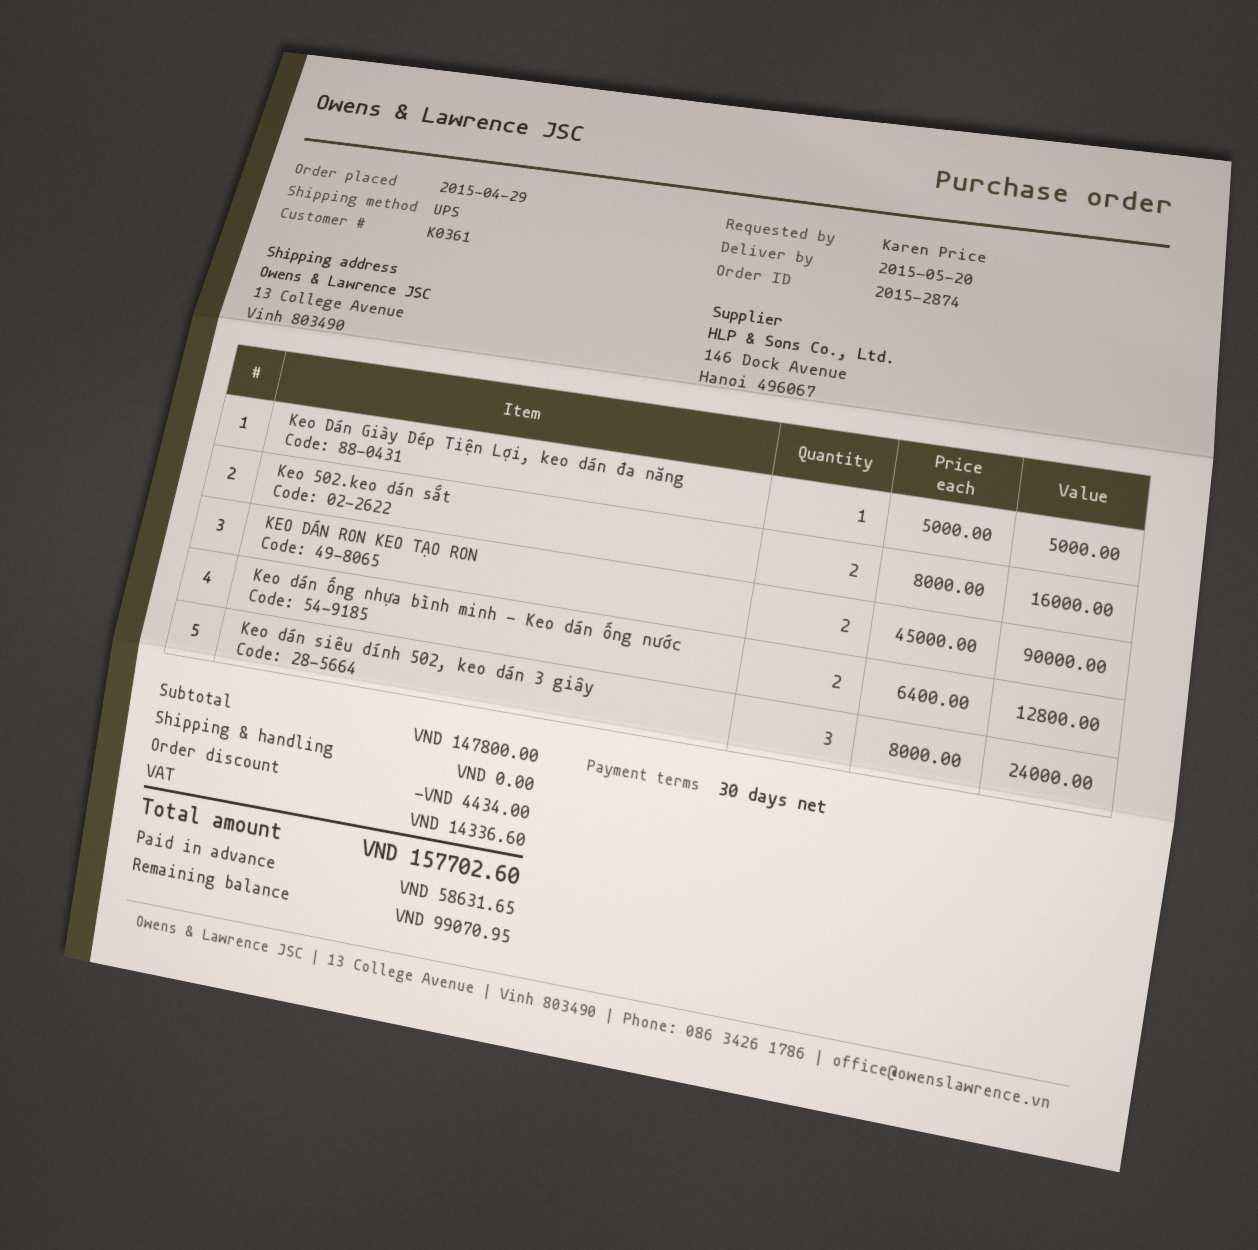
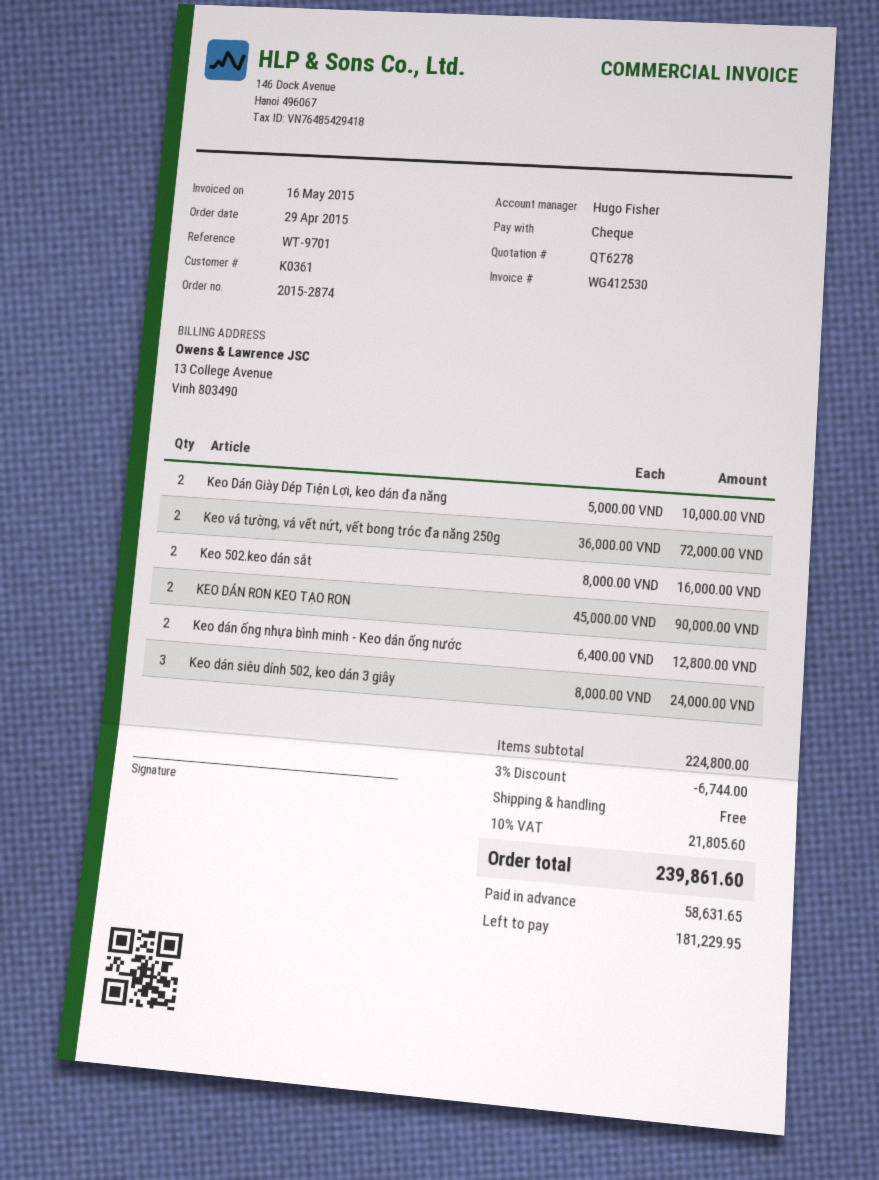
Keo Dán Giày Dép Tiện Lợi, keo dán đa năng: 1 x 5000.00 = 5000.00 -> 2 x 5000.00 = 10000.00
Keo vá tường, vá vết nứt, vết bong tróc đa năng 250g: none -> 2 x 36000.00 = 72000.00
subtotal: 147800.00 -> 224800.00
discount: 4434.00 -> 6744.00
tax: 14336.60 -> 21805.60
total: 157702.60 -> 239861.60
balance: 99070.95 -> 181229.95

